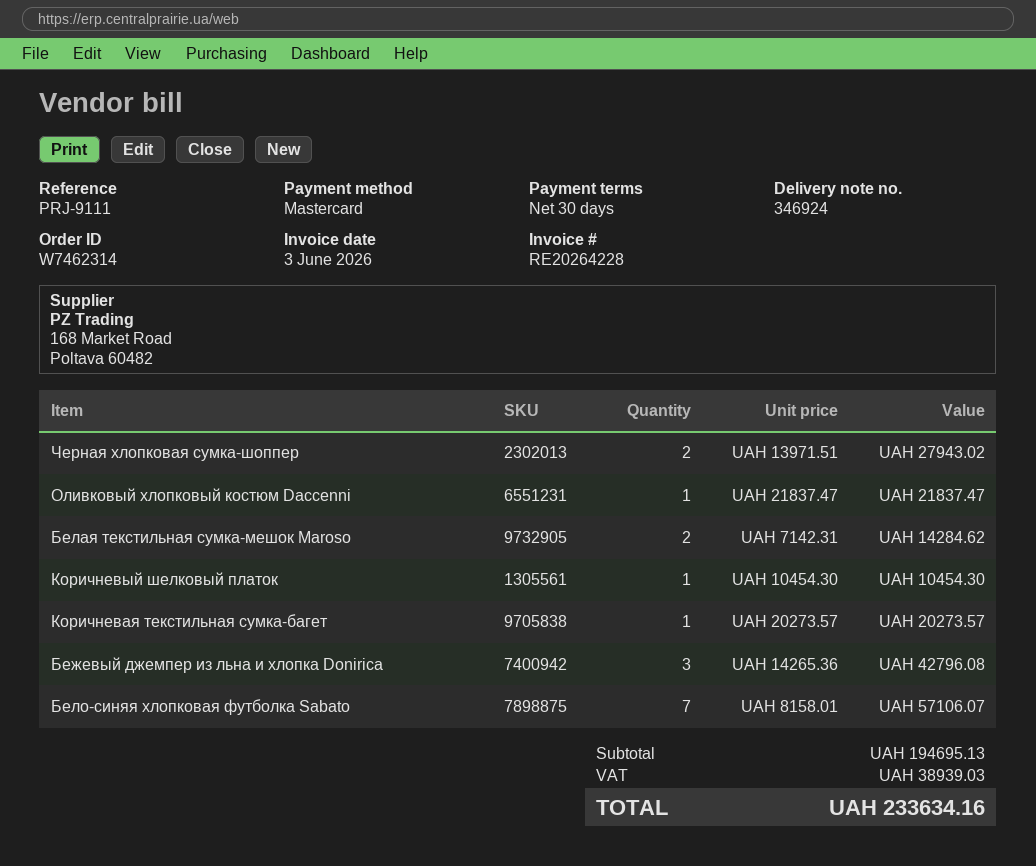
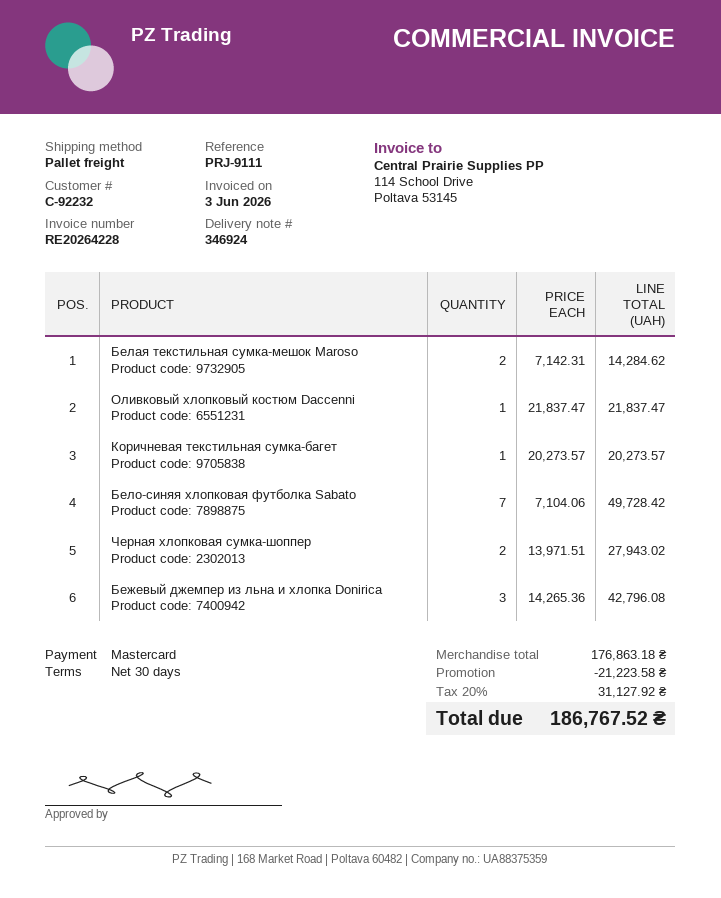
Коричневый шелковый платок: 1 x 10454.30 = 10454.30 -> none
Бело-синяя хлопковая футболка Sabato: 7 x 8158.01 = 57106.07 -> 7 x 7104.06 = 49728.42
subtotal: 194695.13 -> 176863.18
discount: none -> 21223.58
tax: 38939.03 -> 31127.92
total: 233634.16 -> 186767.52

